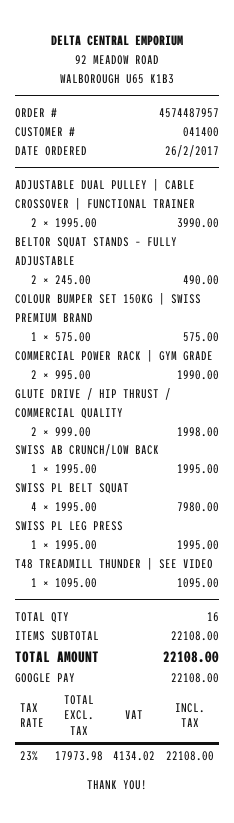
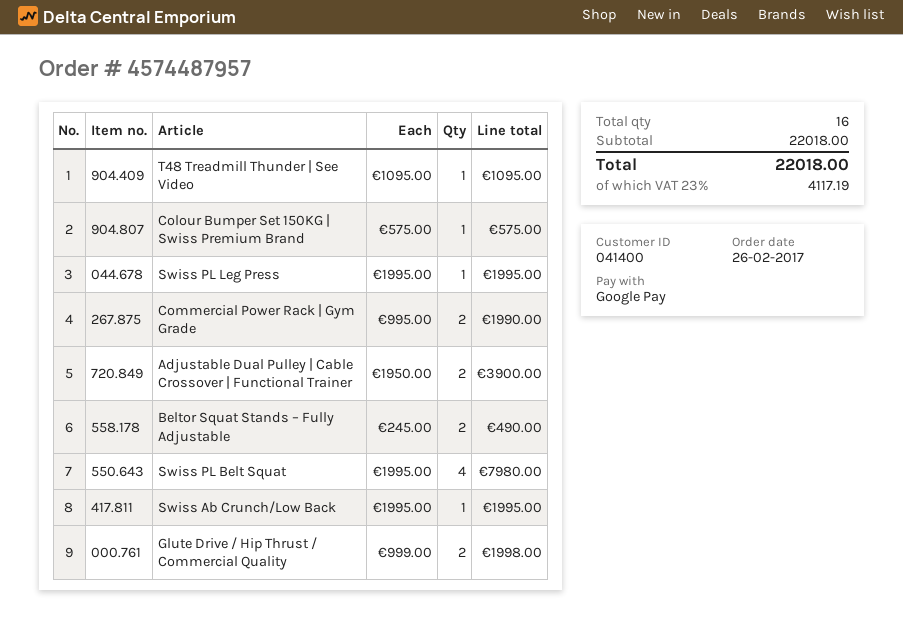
ADJUSTABLE DUAL PULLEY | CABLE CROSSOVER | FUNCTIONAL TRAINER: 2 x 1995.00 = 3990.00 -> 2 x 1950.00 = 3900.00
subtotal: 22108.00 -> 22018.00
tax: 23% = 4134.02 -> 23% = 4117.19
total: 22108.00 -> 22018.00

